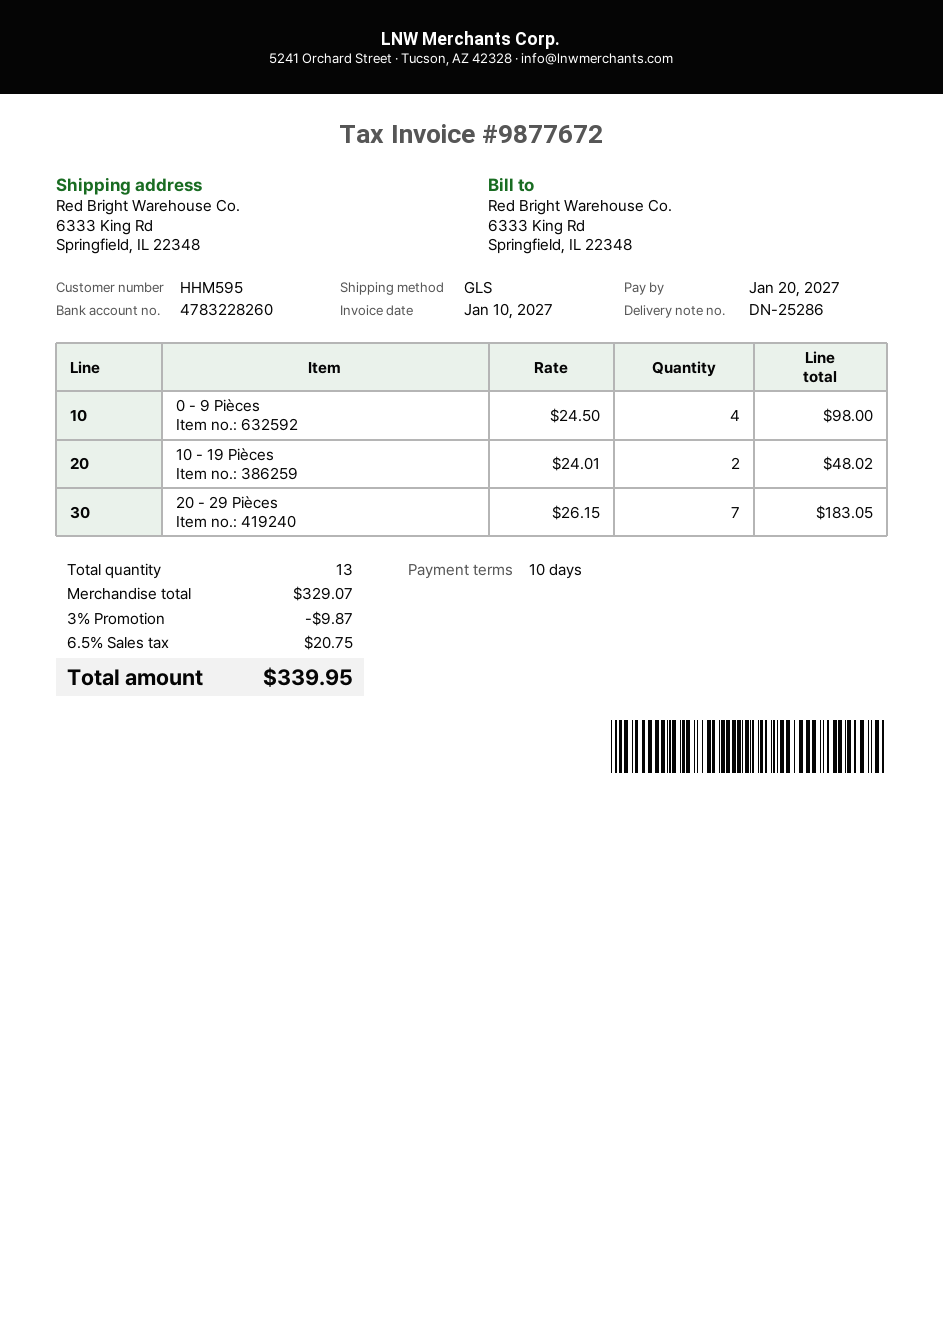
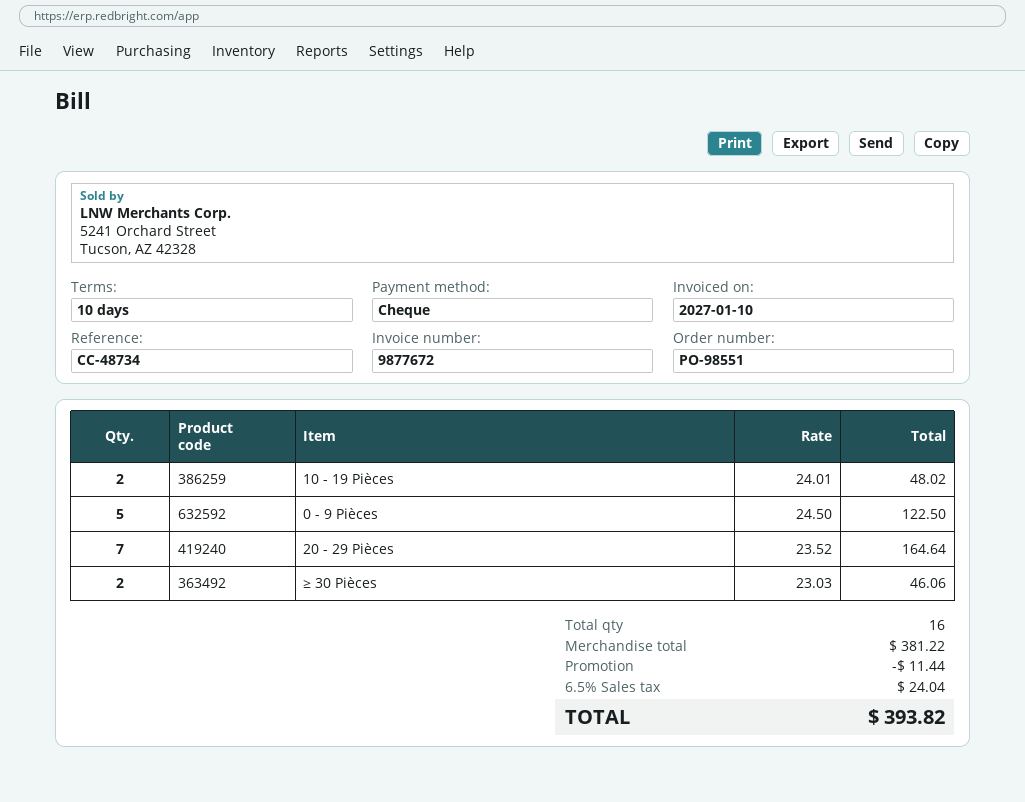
0 - 9 Pièces: 4 x 24.50 = 98.00 -> 5 x 24.50 = 122.50
20 - 29 Pièces: 7 x 26.15 = 183.05 -> 7 x 23.52 = 164.64
≥ 30 Pièces: none -> 2 x 23.03 = 46.06
total quantity: 13 -> 16
subtotal: 329.07 -> 381.22
discount: 9.87 -> 11.44
tax: 6.5% = 20.75 -> 6.5% = 24.04
total: 339.95 -> 393.82

